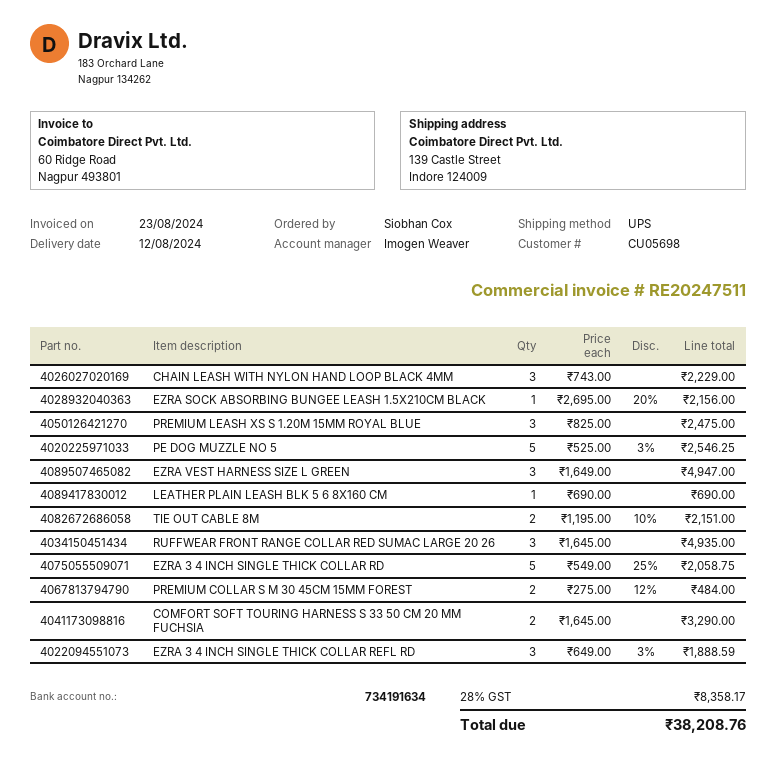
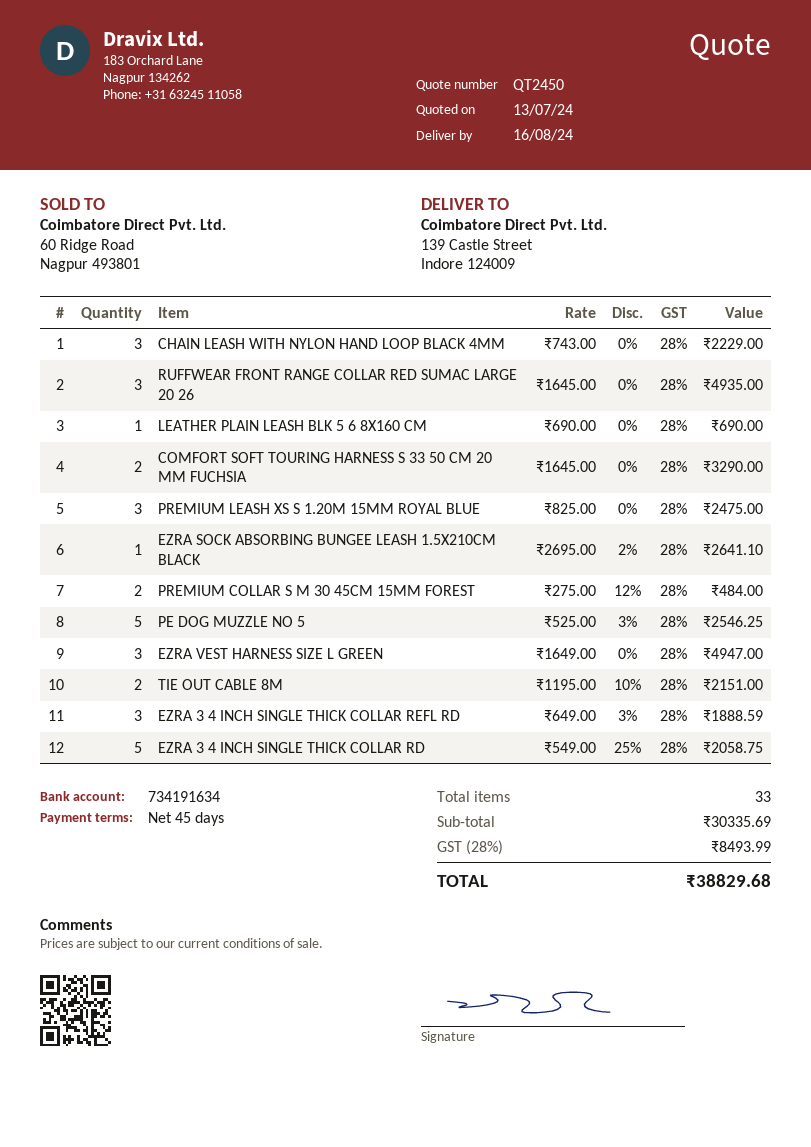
delivery date: 2024-08-12 -> 2024-08-16
EZRA SOCK ABSORBING BUNGEE LEASH 1.5X210CM BLACK: 1 x 2695.00 - 20% = 2156.00 -> 1 x 2695.00 - 2% = 2641.10
tax: 28% = 8358.17 -> 28% = 8493.99
total: 38208.76 -> 38829.68

